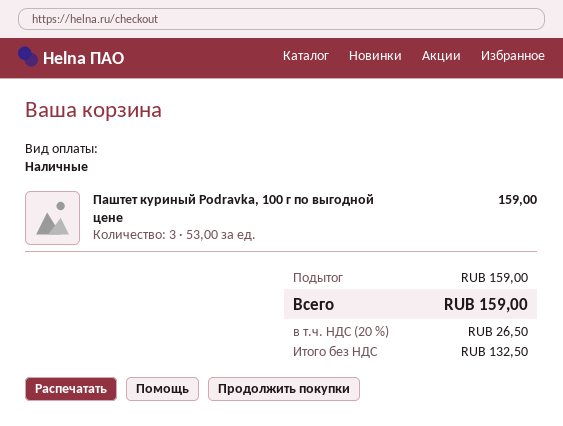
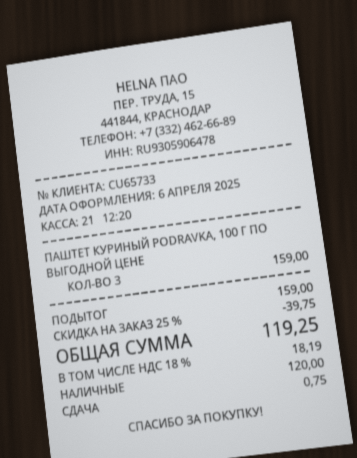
discount: none -> 25% = 39.75
tax: 20% = 26.50 -> 18% = 18.19
total: 159.00 -> 119.25

